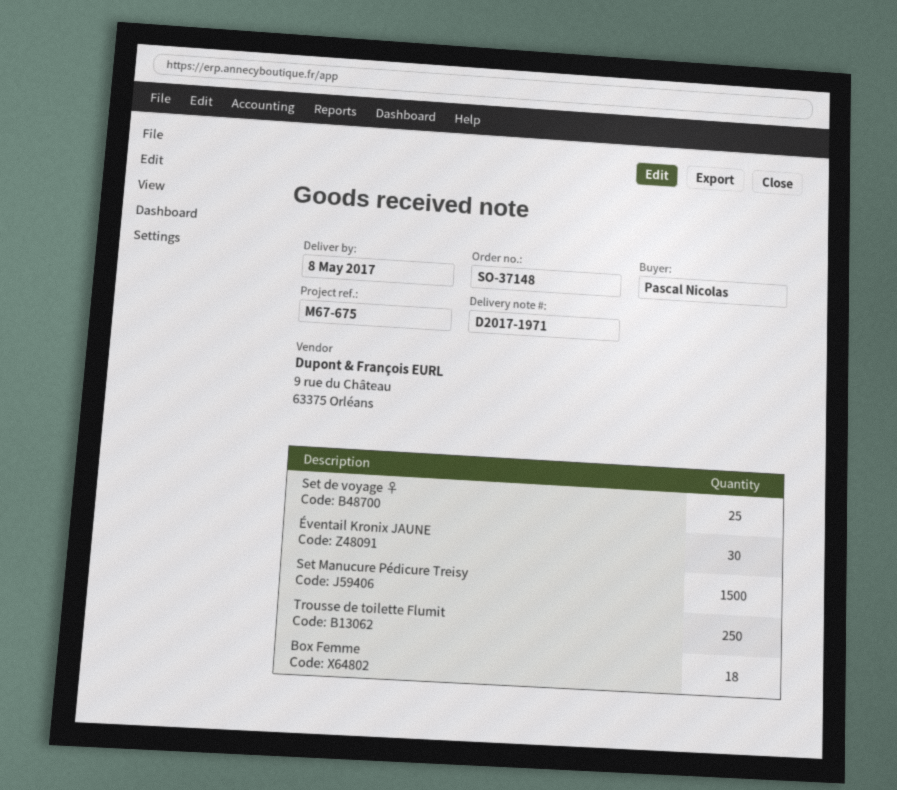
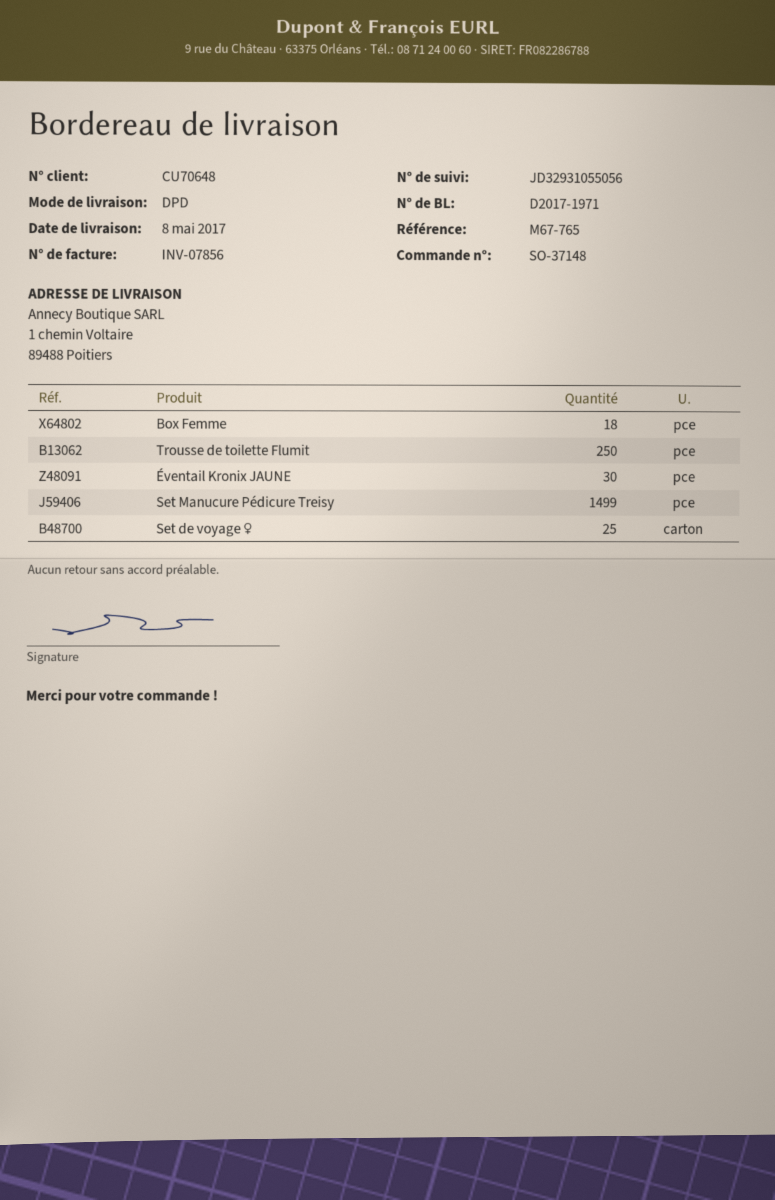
reference: M67-675 -> M67-765
Set Manucure Pédicure Treisy: 1500 -> 1499

